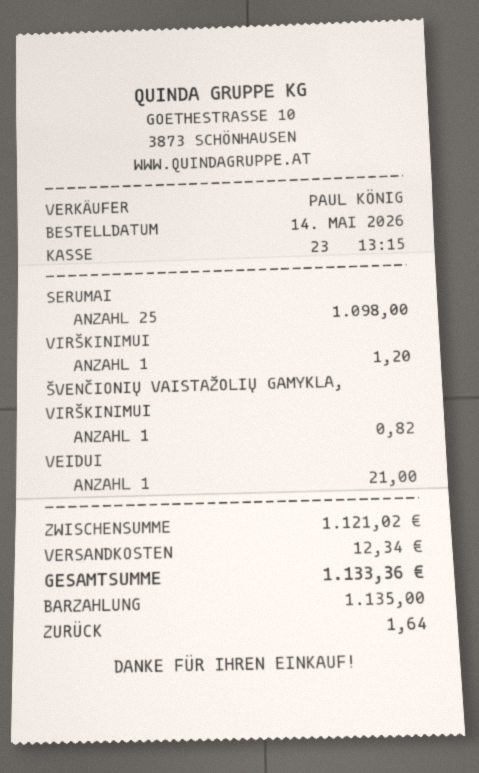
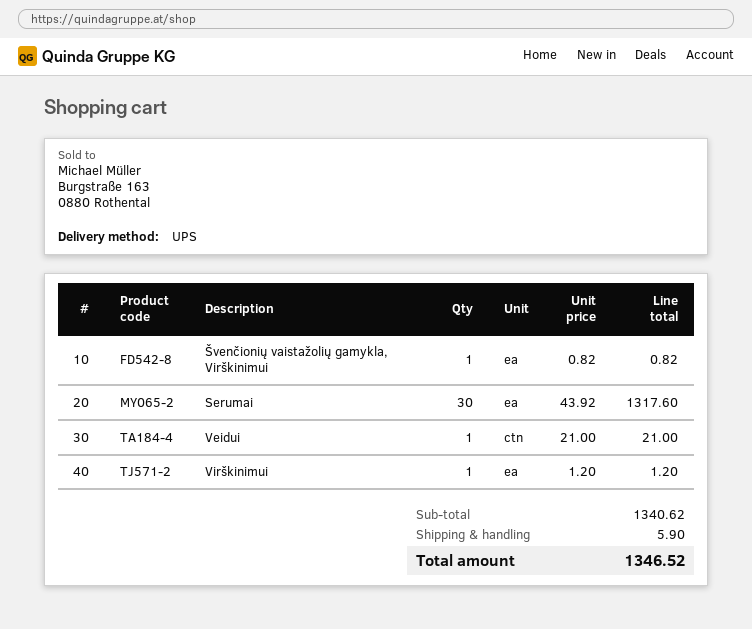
SERUMAI: 25 for 1098.00 -> 30 for 1317.60
subtotal: 1121.02 -> 1340.62
shipping: 12.34 -> 5.90
total: 1133.36 -> 1346.52

